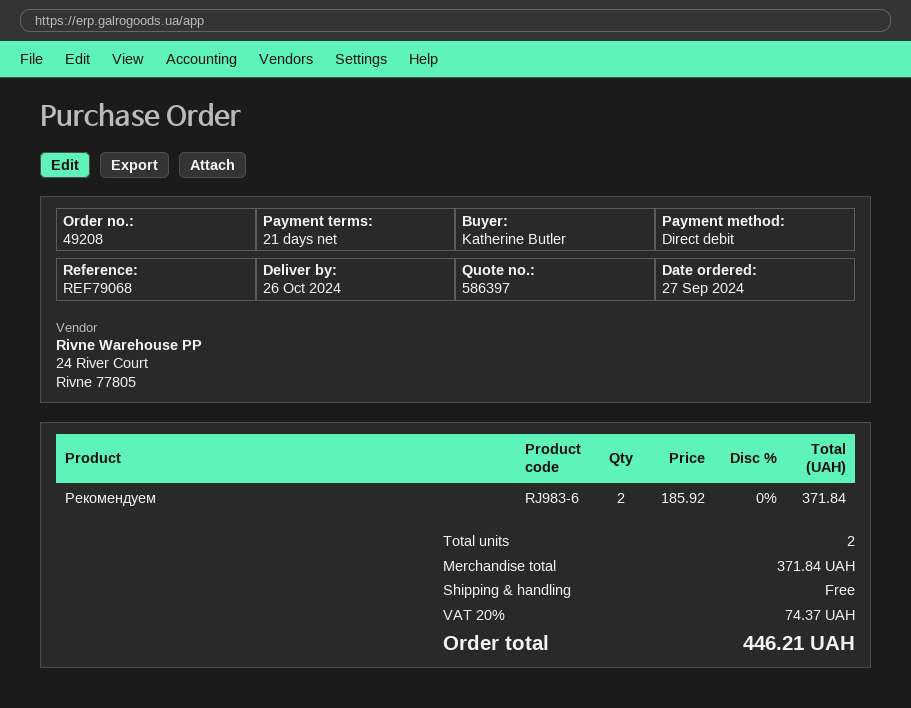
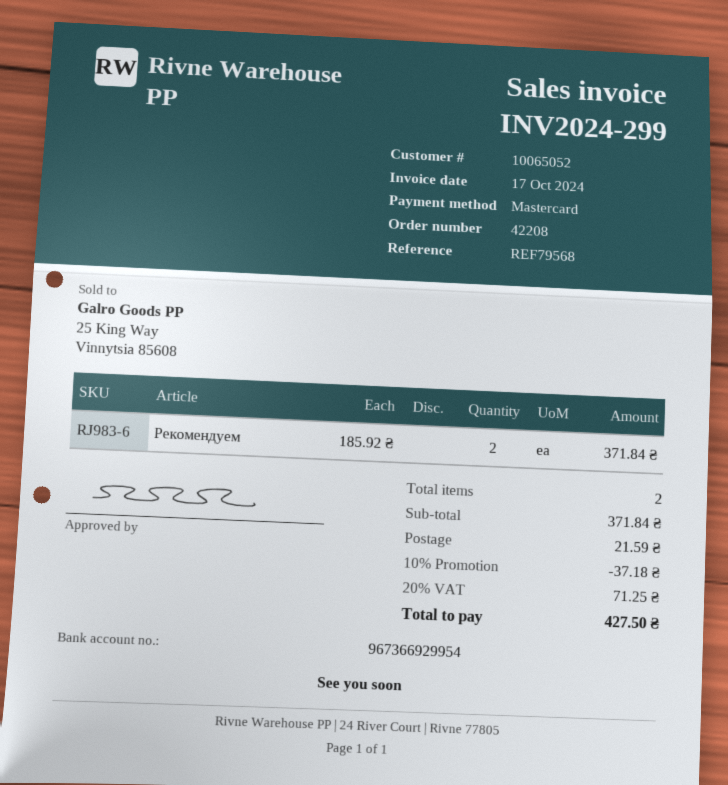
order number: 49208 -> 42208
reference: REF79068 -> REF79568
payment method: direct debit -> Mastercard
discount: none -> 10% = 37.18
shipping: 0.00 -> 21.59
tax: 20% = 74.37 -> 20% = 71.25
total: 446.21 -> 427.50

